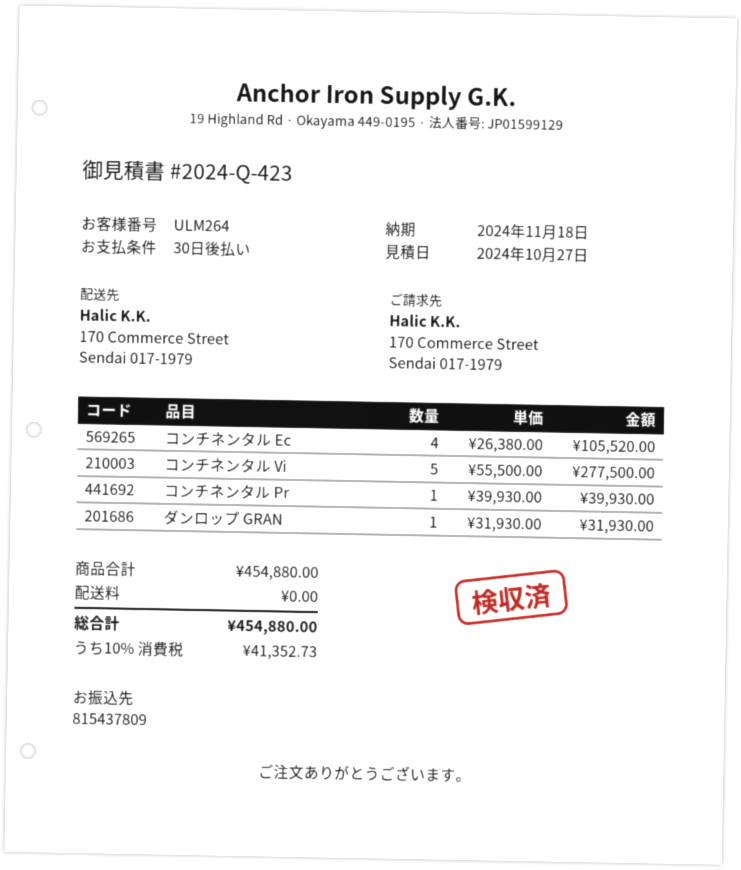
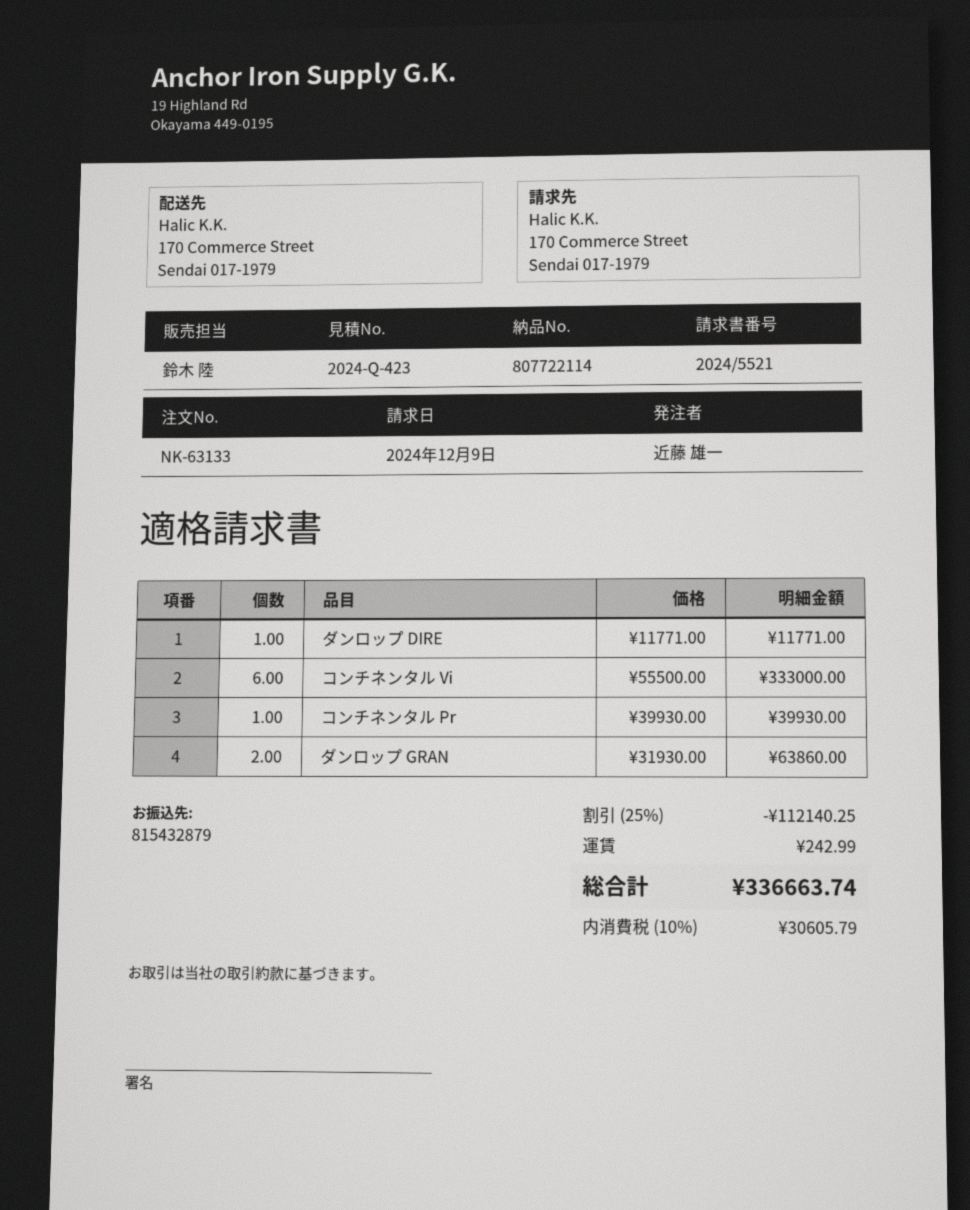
bank account: 815437809 -> 815432879
コンチネンタル Ec: 4 x 26380.00 = 105520.00 -> none
コンチネンタル Vi: 5 x 55500.00 = 277500.00 -> 6 x 55500.00 = 333000.00
ダンロップ GRAN: 1 x 31930.00 = 31930.00 -> 2 x 31930.00 = 63860.00
ダンロップ DIRE: none -> 1 x 11771.00 = 11771.00
discount: none -> 25% = 112140.25
shipping: 0.00 -> 242.99
tax: 10% = 41352.73 -> 10% = 30605.79
total: 454880.00 -> 336663.74

